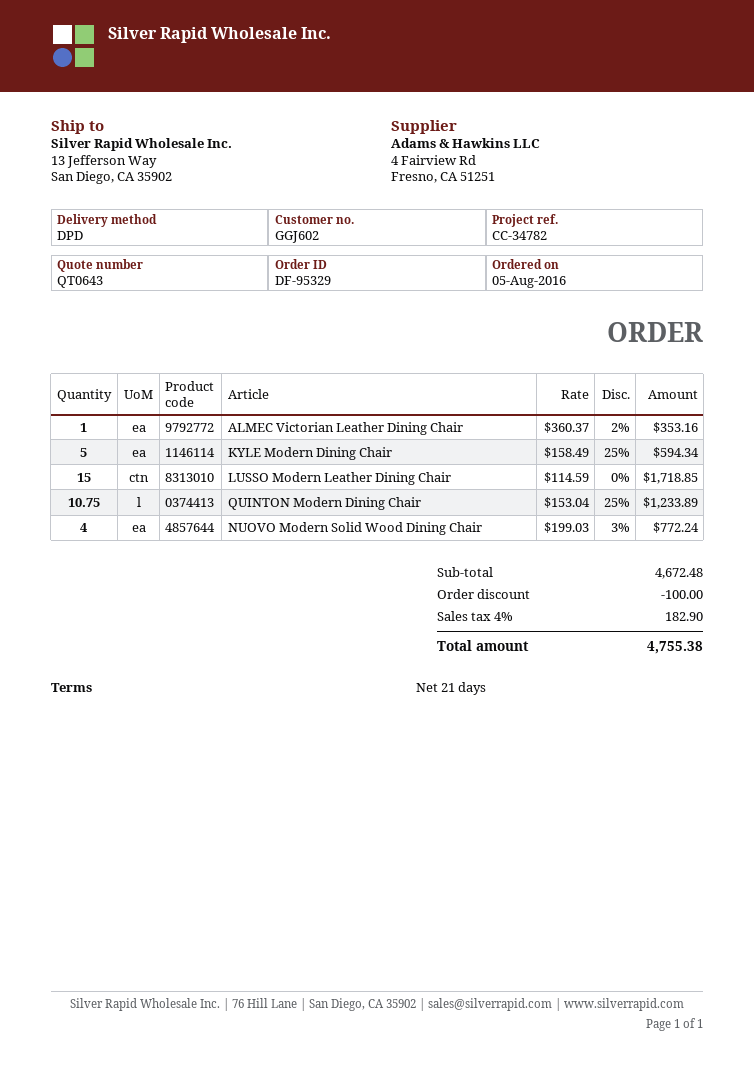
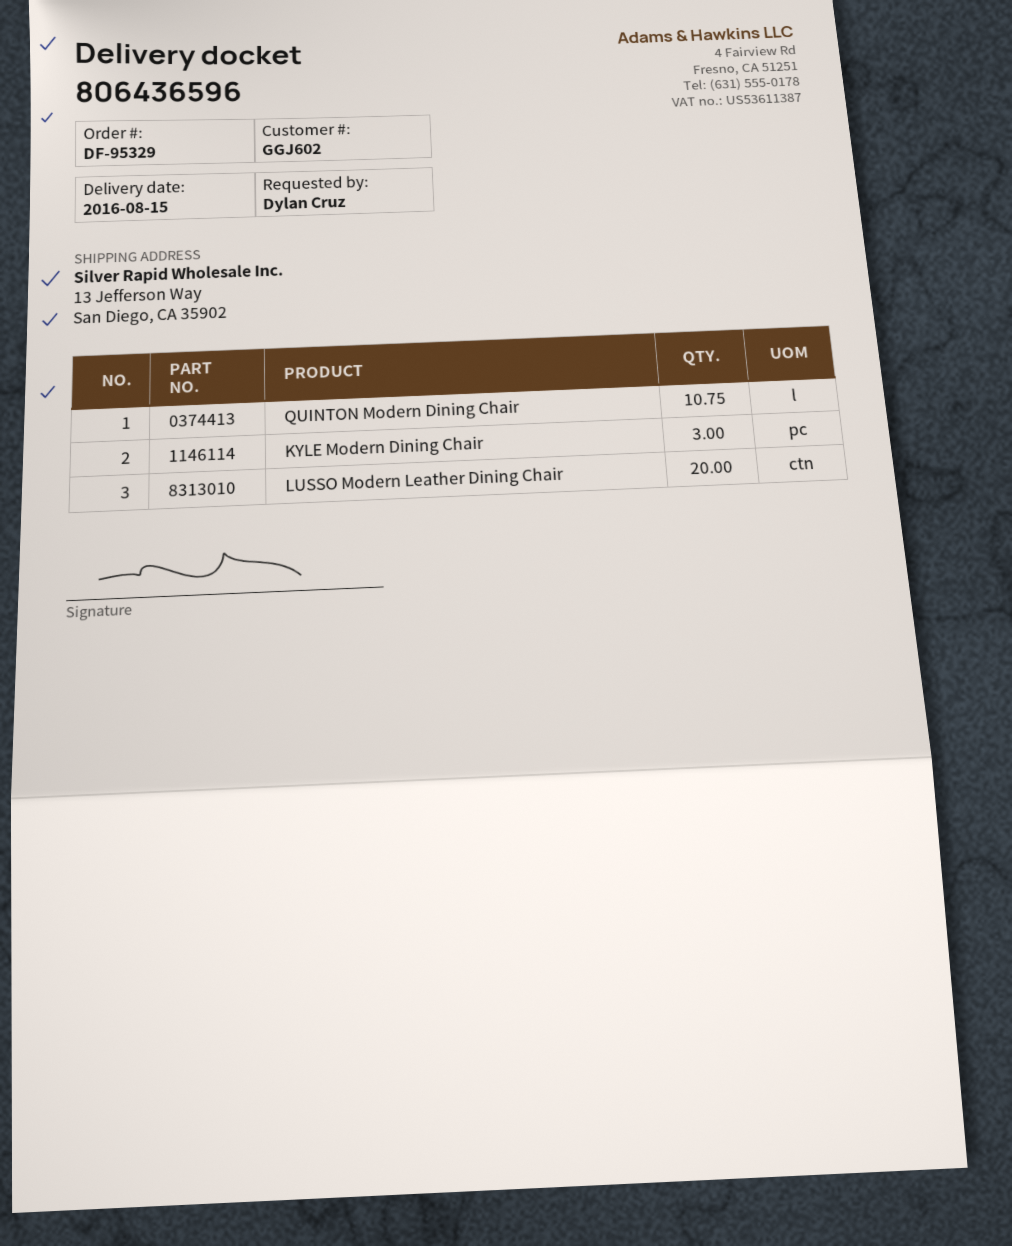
ALMEC Victorian Leather Dining Chair: 1 -> none
KYLE Modern Dining Chair: 5 -> 3
LUSSO Modern Leather Dining Chair: 15 -> 20
NUOVO Modern Solid Wood Dining Chair: 4 -> none

